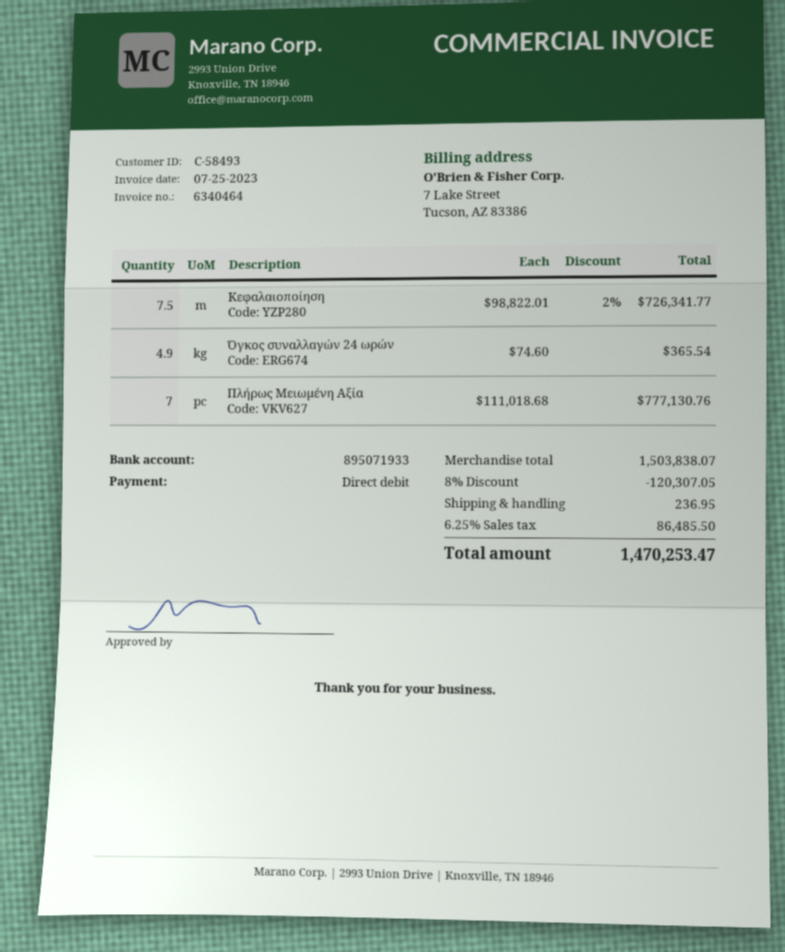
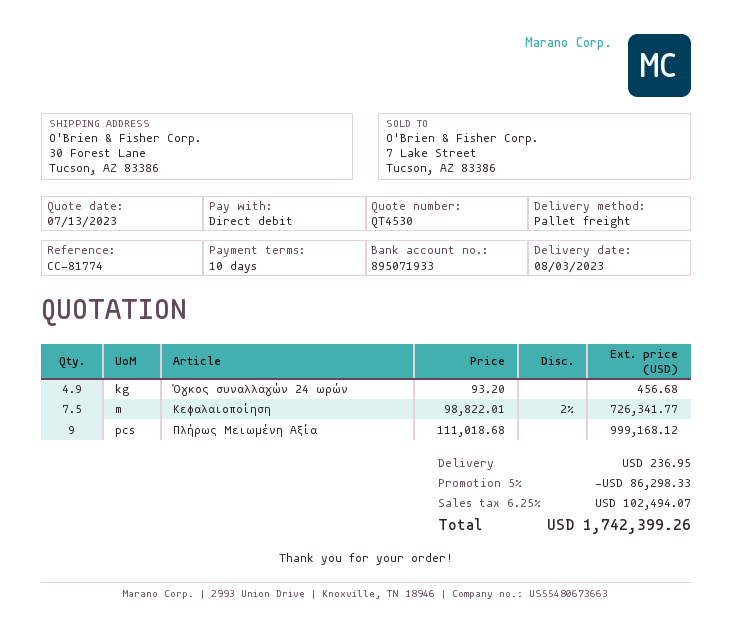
Όγκος συναλλαγών 24 ωρών: 4.9 x 74.60 = 365.54 -> 4.9 x 93.20 = 456.68
Πλήρως Μειωμένη Αξία: 7 x 111018.68 = 777130.76 -> 9 x 111018.68 = 999168.12
discount: 8% = 120307.05 -> 5% = 86298.33
tax: 6.25% = 86485.50 -> 6.25% = 102494.07
total: 1470253.47 -> 1742399.26

